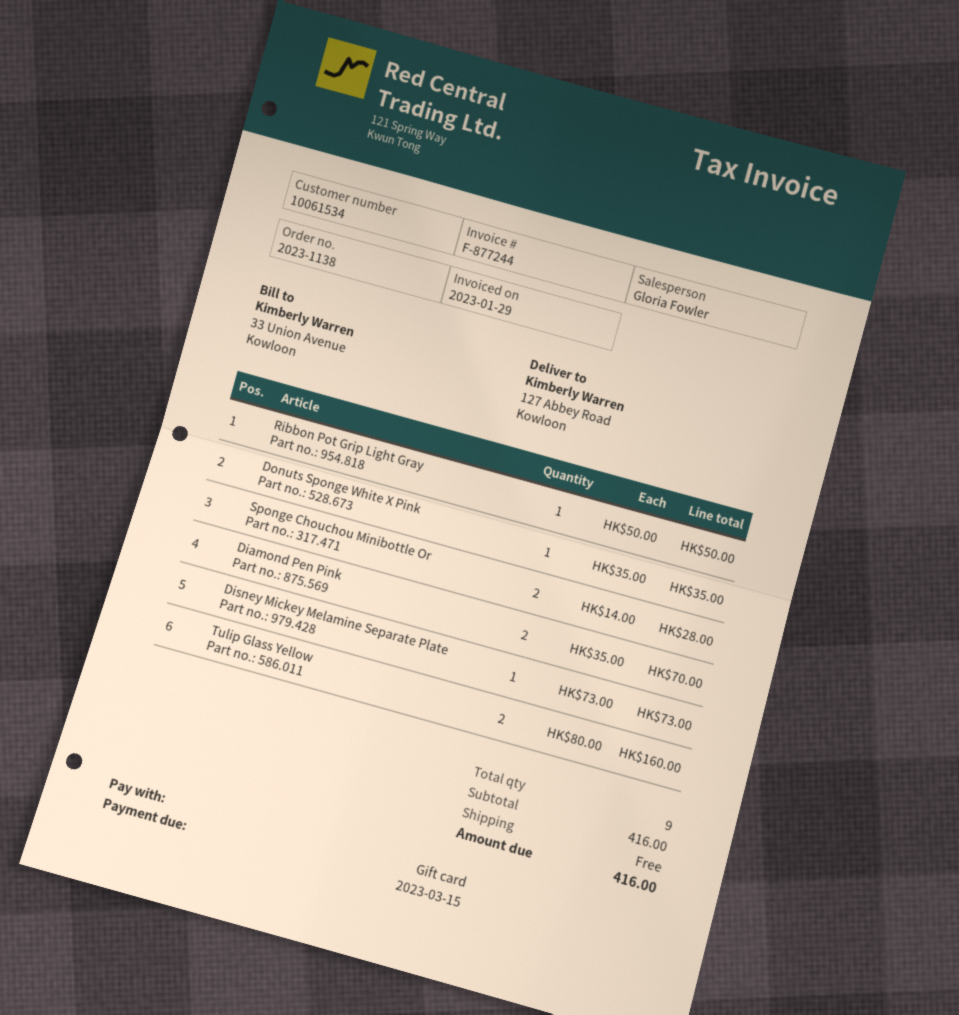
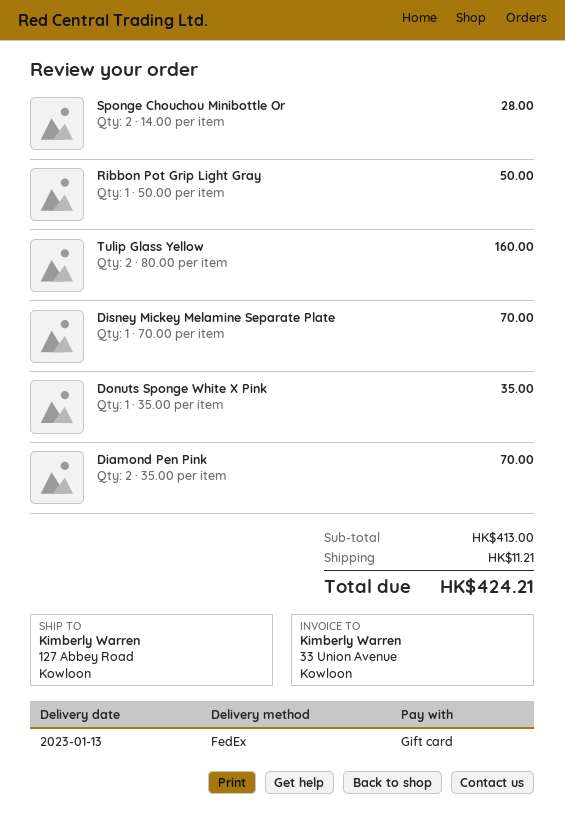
Disney Mickey Melamine Separate Plate: 1 x 73.00 = 73.00 -> 1 x 70.00 = 70.00
subtotal: 416.00 -> 413.00
shipping: 0.00 -> 11.21
total: 416.00 -> 424.21

